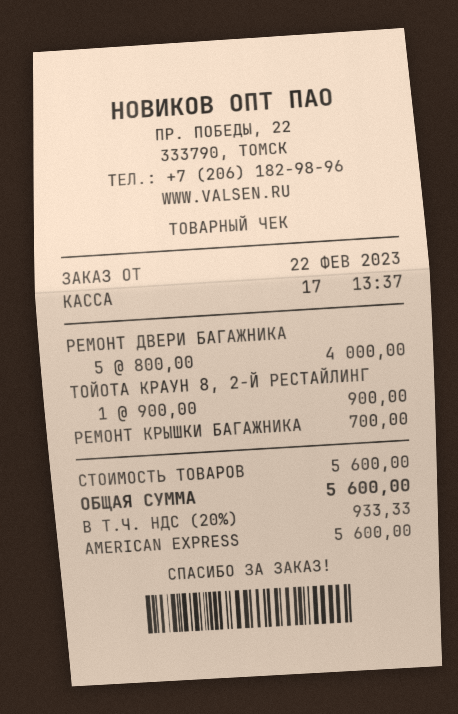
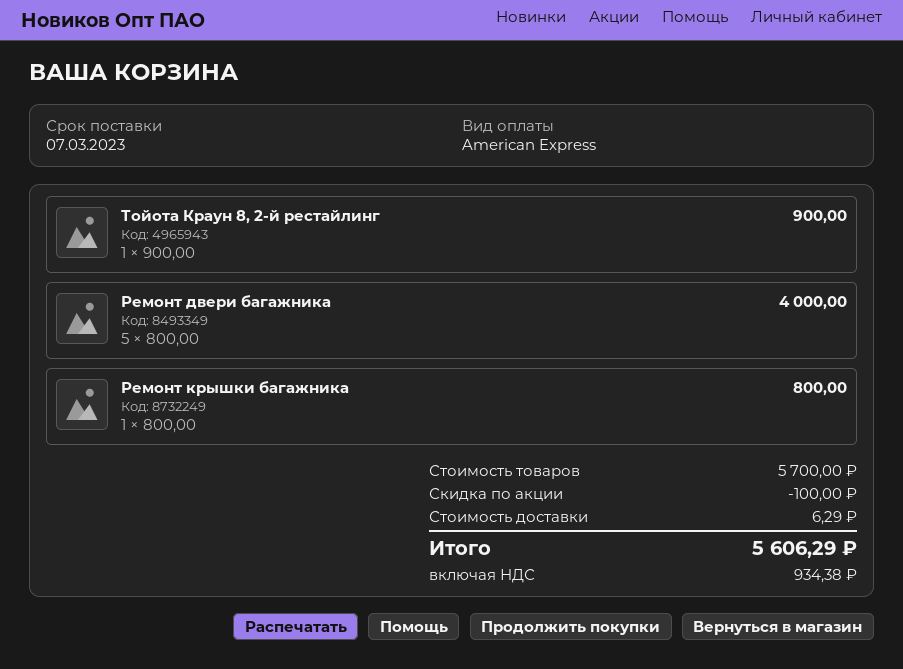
РЕМОНТ КРЫШКИ БАГАЖНИКА: 1 x 700.00 = 700.00 -> 1 x 800.00 = 800.00
subtotal: 5600.00 -> 5700.00
discount: none -> 100.00
shipping: none -> 6.29
tax: 933.33 -> 934.38
total: 5600.00 -> 5606.29

